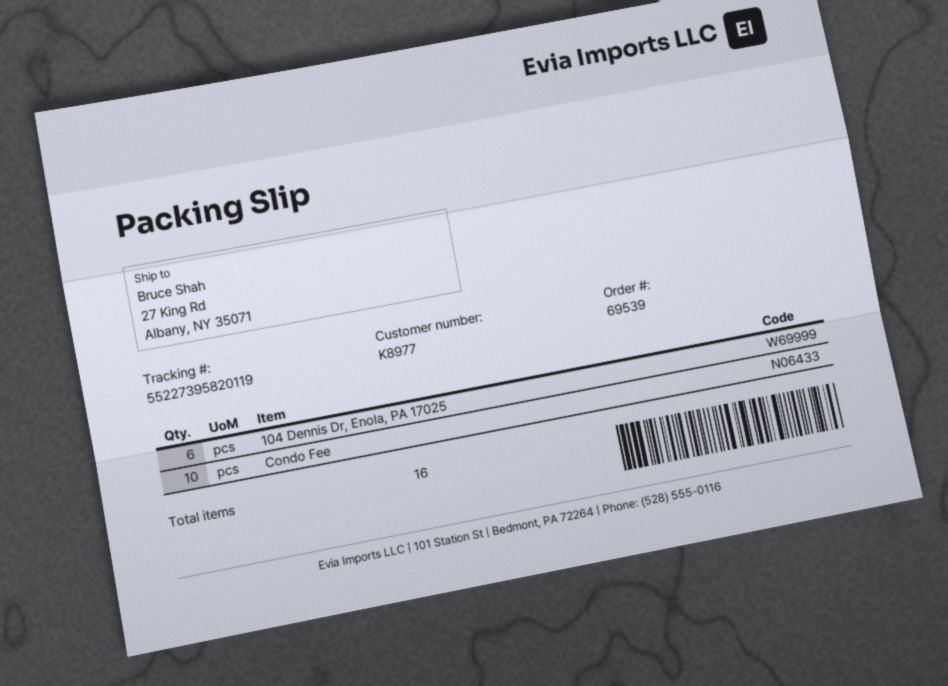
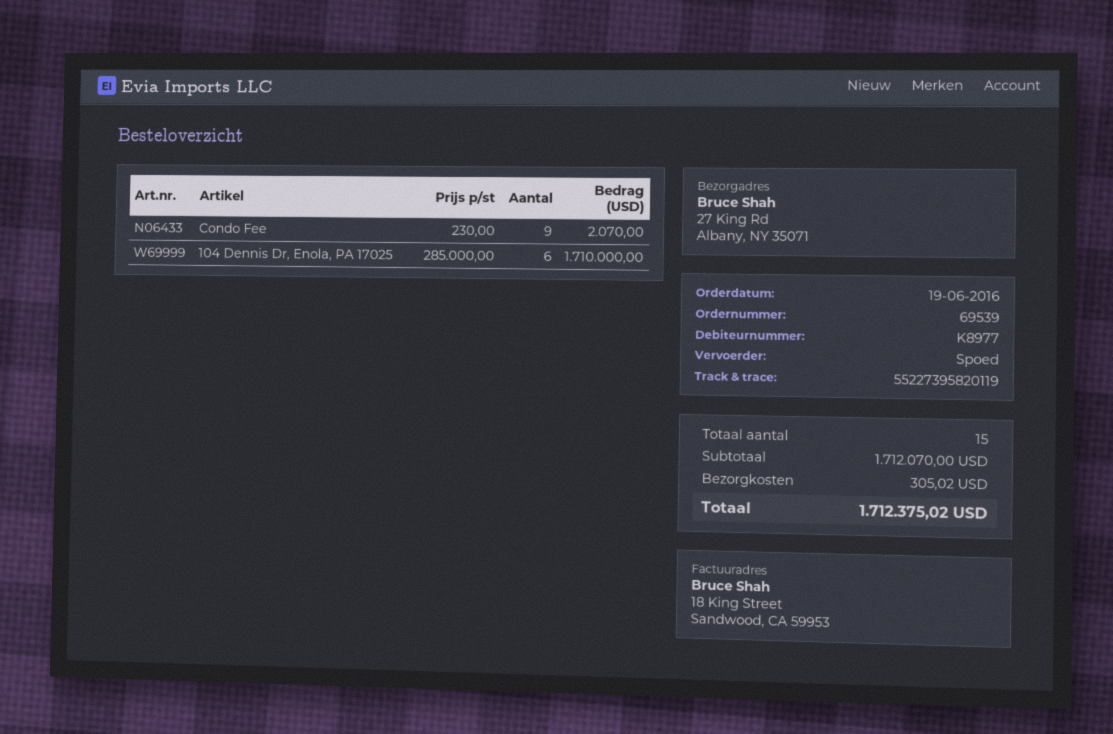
Condo Fee: 10 -> 9
total quantity: 16 -> 15

